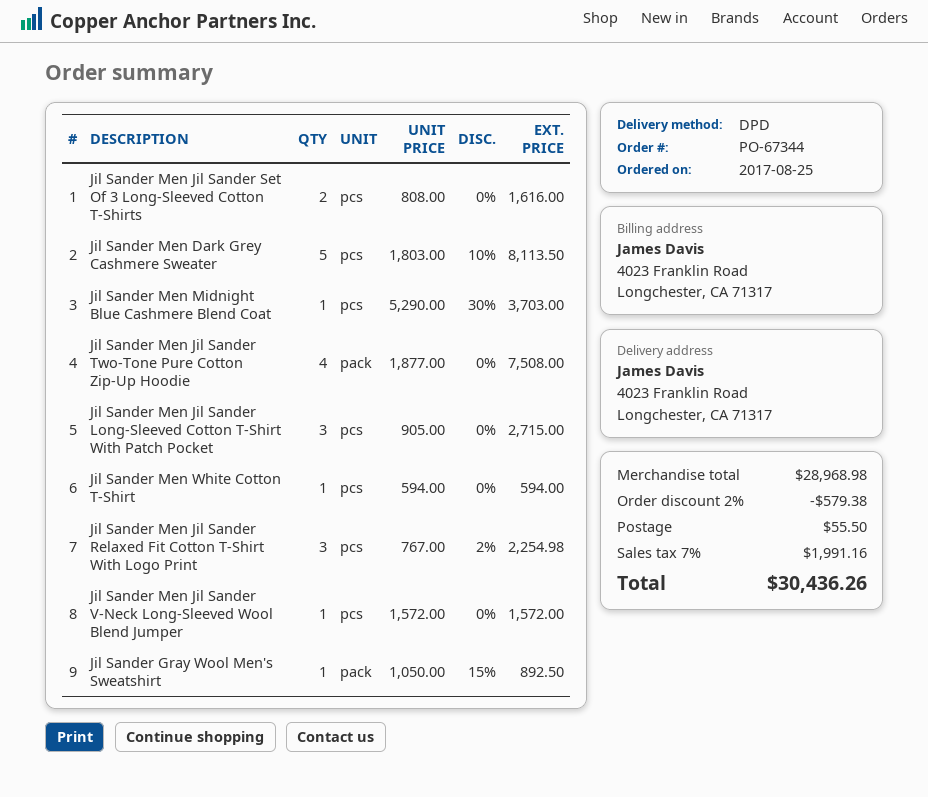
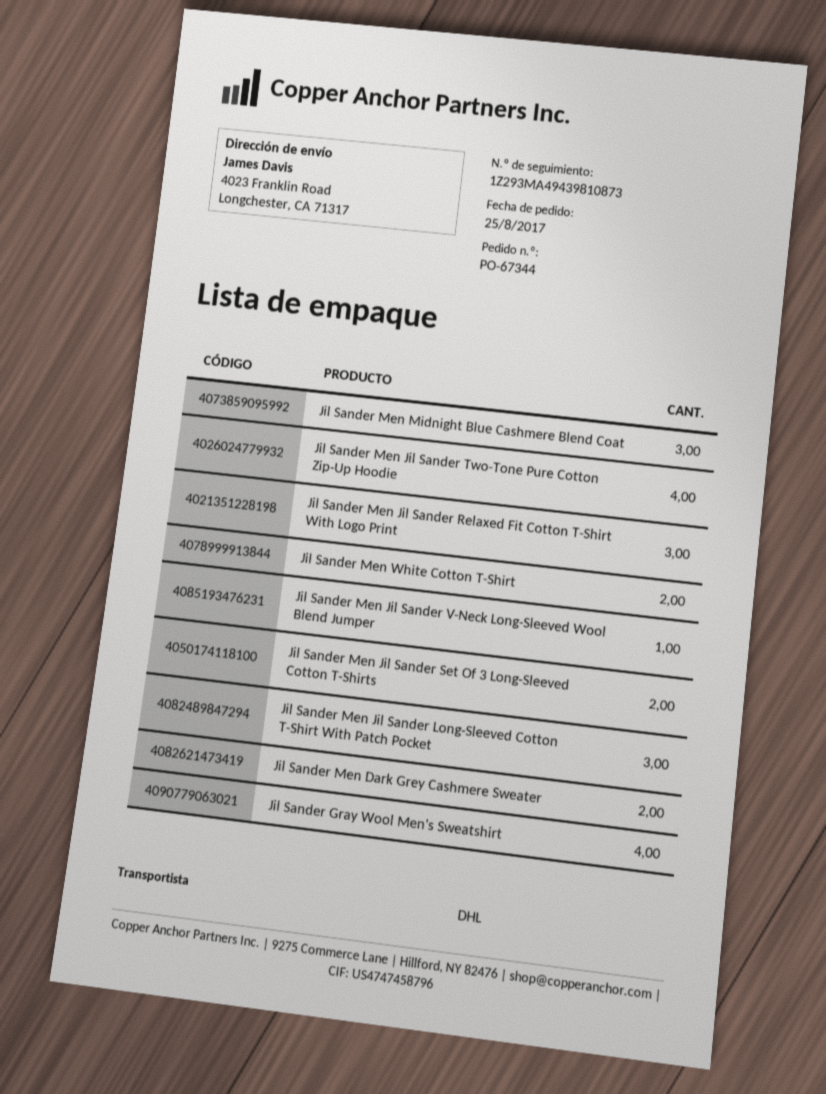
shipping method: DPD -> DHL
Jil Sander Men Dark Grey Cashmere Sweater: 5 -> 2
Jil Sander Men Midnight Blue Cashmere Blend Coat: 1 -> 3
Jil Sander Men White Cotton T-Shirt: 1 -> 2
Jil Sander Gray Wool Men's Sweatshirt: 1 -> 4

